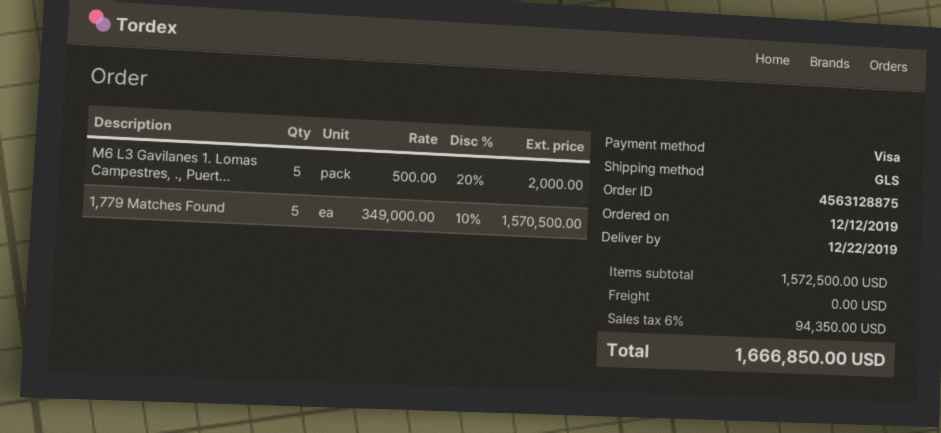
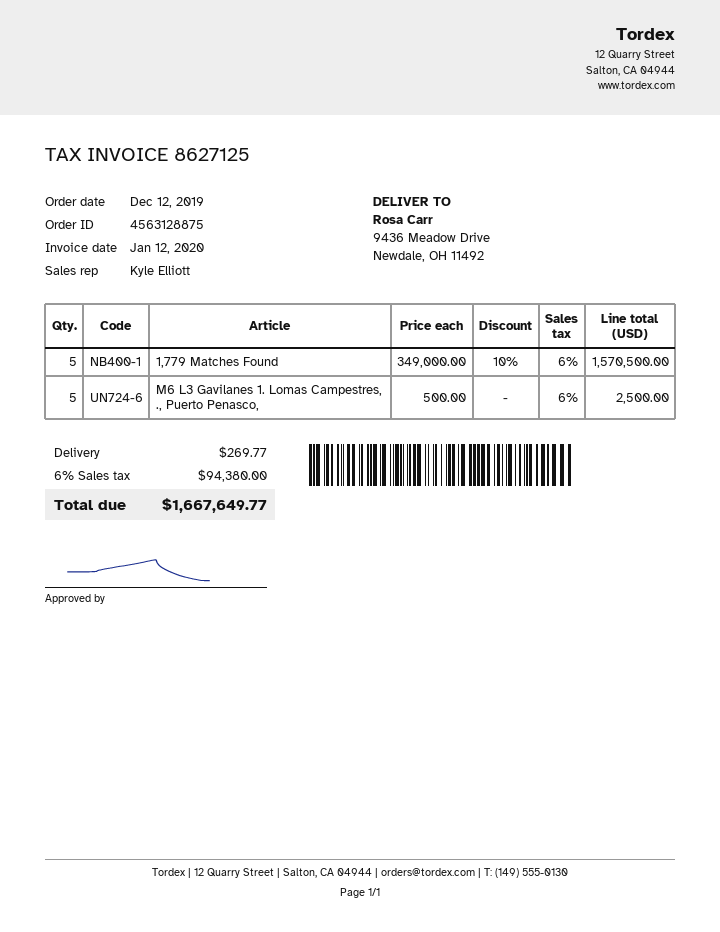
M6 L3 Gavilanes 1. Lomas Campestres, ., Puert...: 5 x 500.00 - 20% = 2000.00 -> 5 x 500.00 = 2500.00
shipping: 0.00 -> 269.77
tax: 6% = 94350.00 -> 6% = 94380.00
total: 1666850.00 -> 1667649.77

